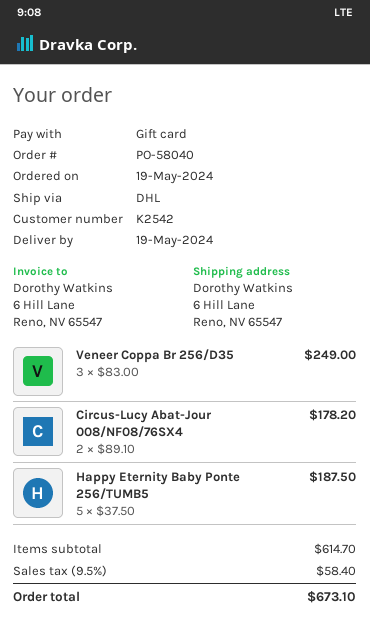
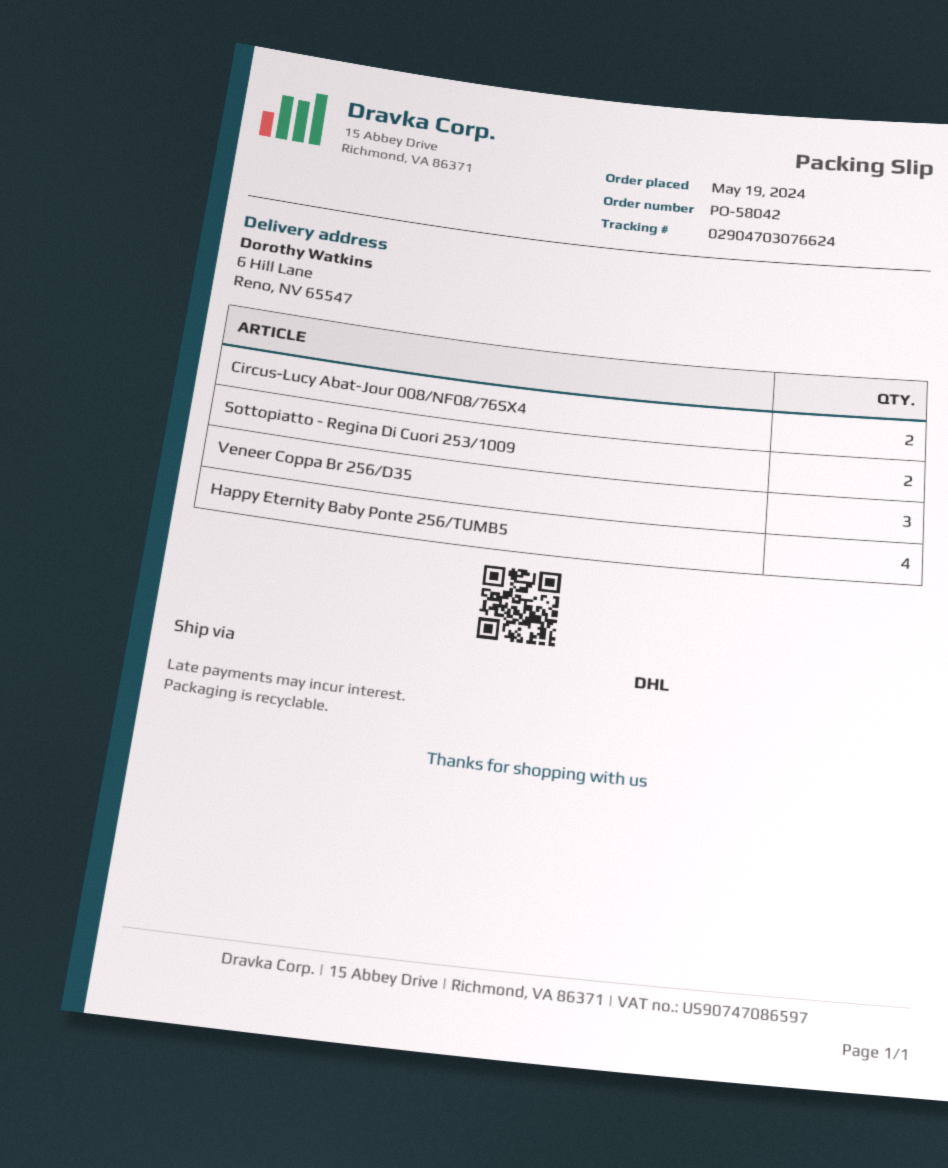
order number: PO-58040 -> PO-58042
Happy Eternity Baby Ponte 256/TUMB5: 5 -> 4
Sottopiatto - Regina Di Cuori 253/1009: none -> 2

